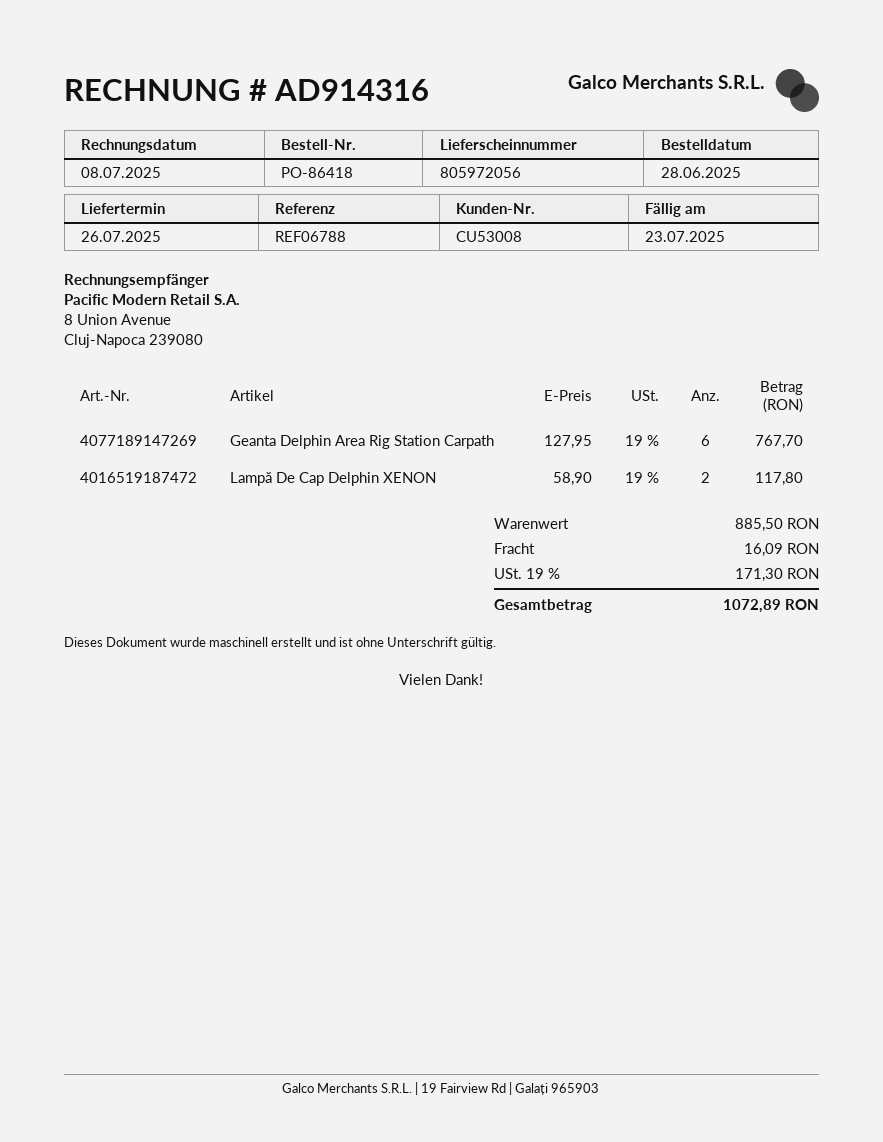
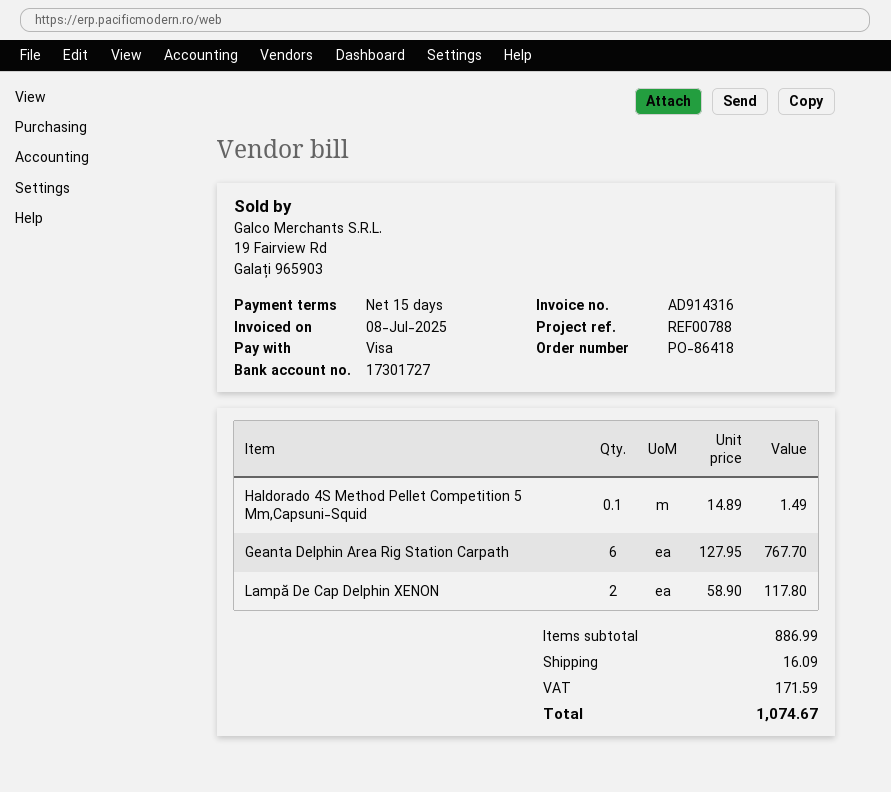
reference: REF06788 -> REF00788
Haldorado 4S Method Pellet Competition 5 Mm,Capsuni-Squid: none -> 0.1 x 14.89 = 1.49
subtotal: 885.50 -> 886.99
tax: 171.30 -> 171.59
total: 1072.89 -> 1074.67

